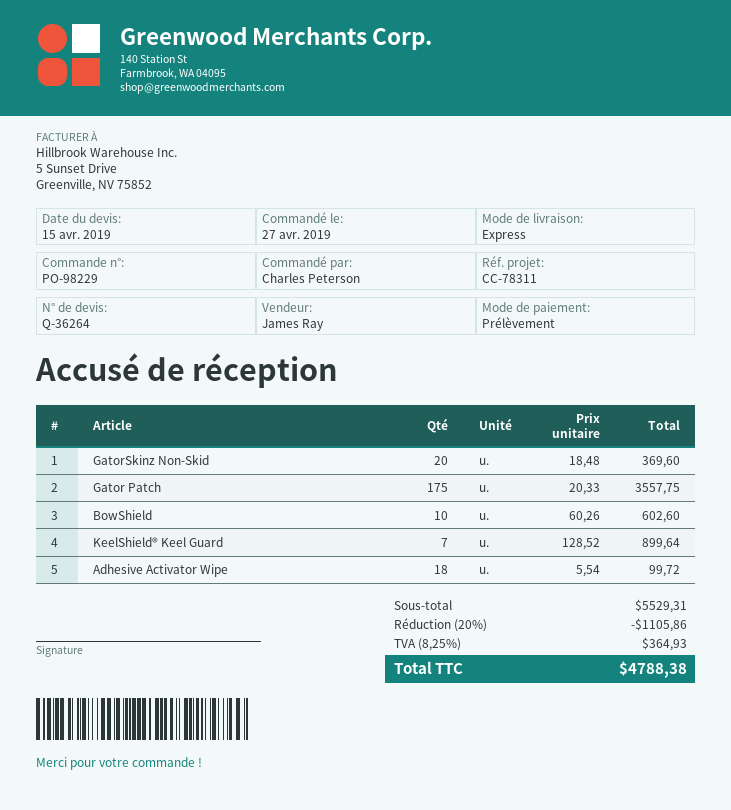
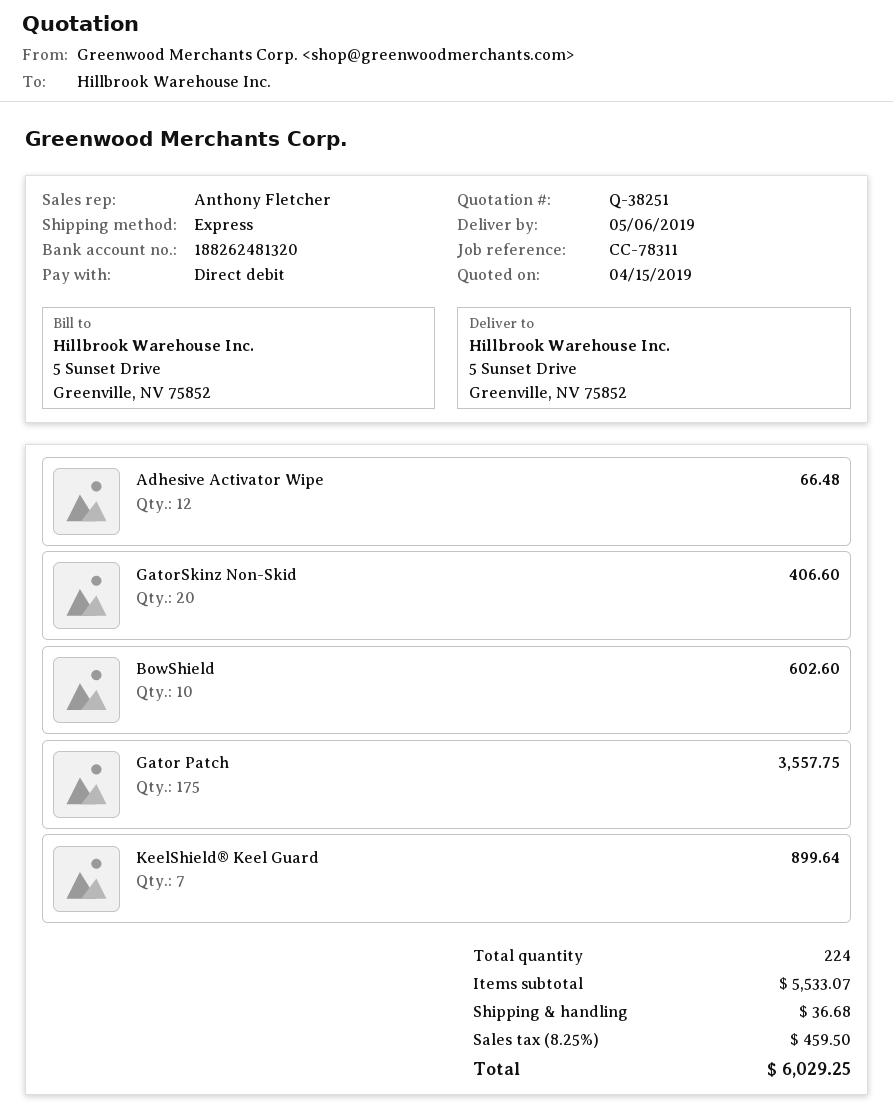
quote number: Q-36264 -> Q-38251
sales rep: James Ray -> Anthony Fletcher
GatorSkinz Non-Skid: 20 for 369.60 -> 20 for 406.60
Adhesive Activator Wipe: 18 for 99.72 -> 12 for 66.48
subtotal: 5529.31 -> 5533.07
discount: 20% = 1105.86 -> none
shipping: none -> 36.68
tax: 8.25% = 364.93 -> 8.25% = 459.50
total: 4788.38 -> 6029.25

